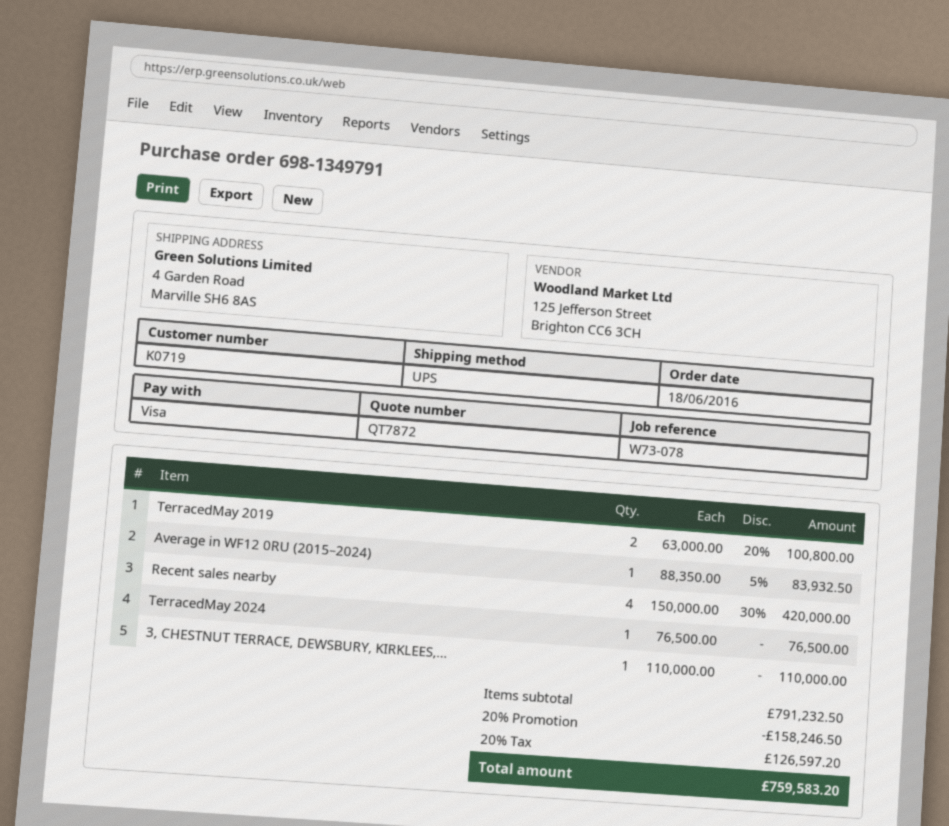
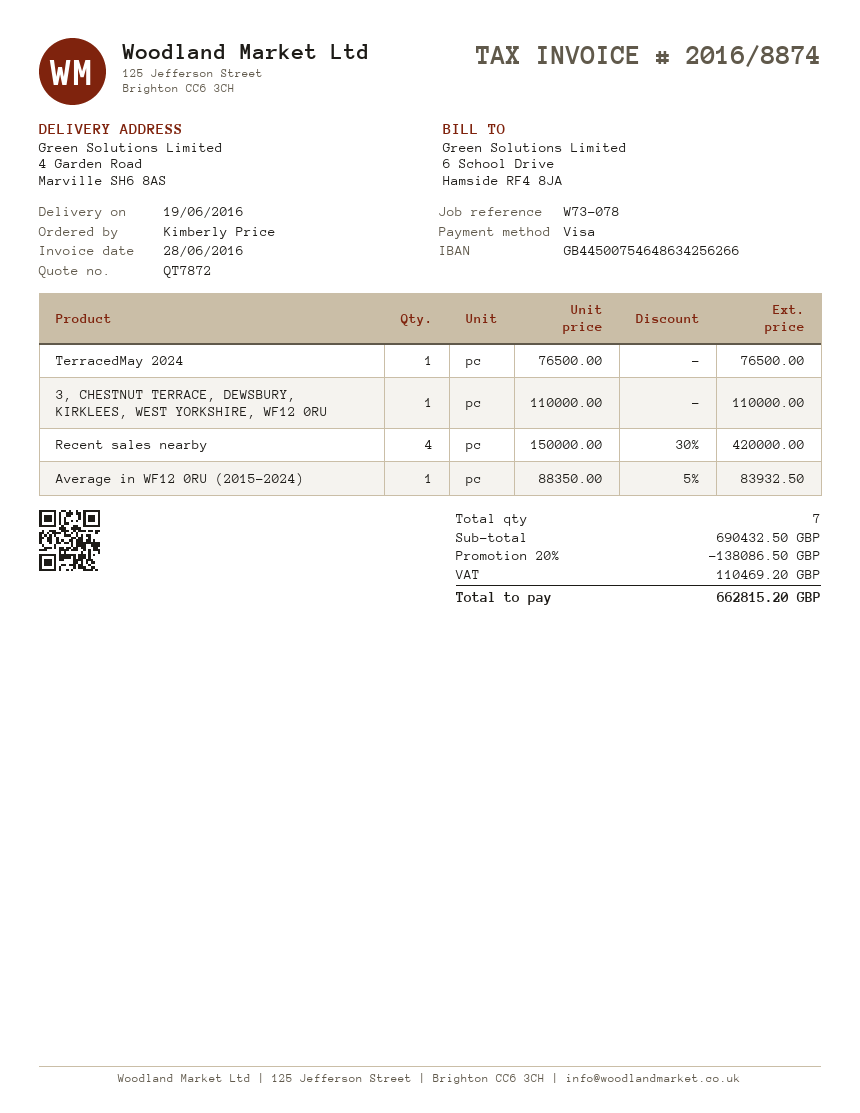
TerracedMay 2019: 2 x 63000.00 - 20% = 100800.00 -> none
subtotal: 791232.50 -> 690432.50
discount: 20% = 158246.50 -> 20% = 138086.50
tax: 126597.20 -> 110469.20
total: 759583.20 -> 662815.20

